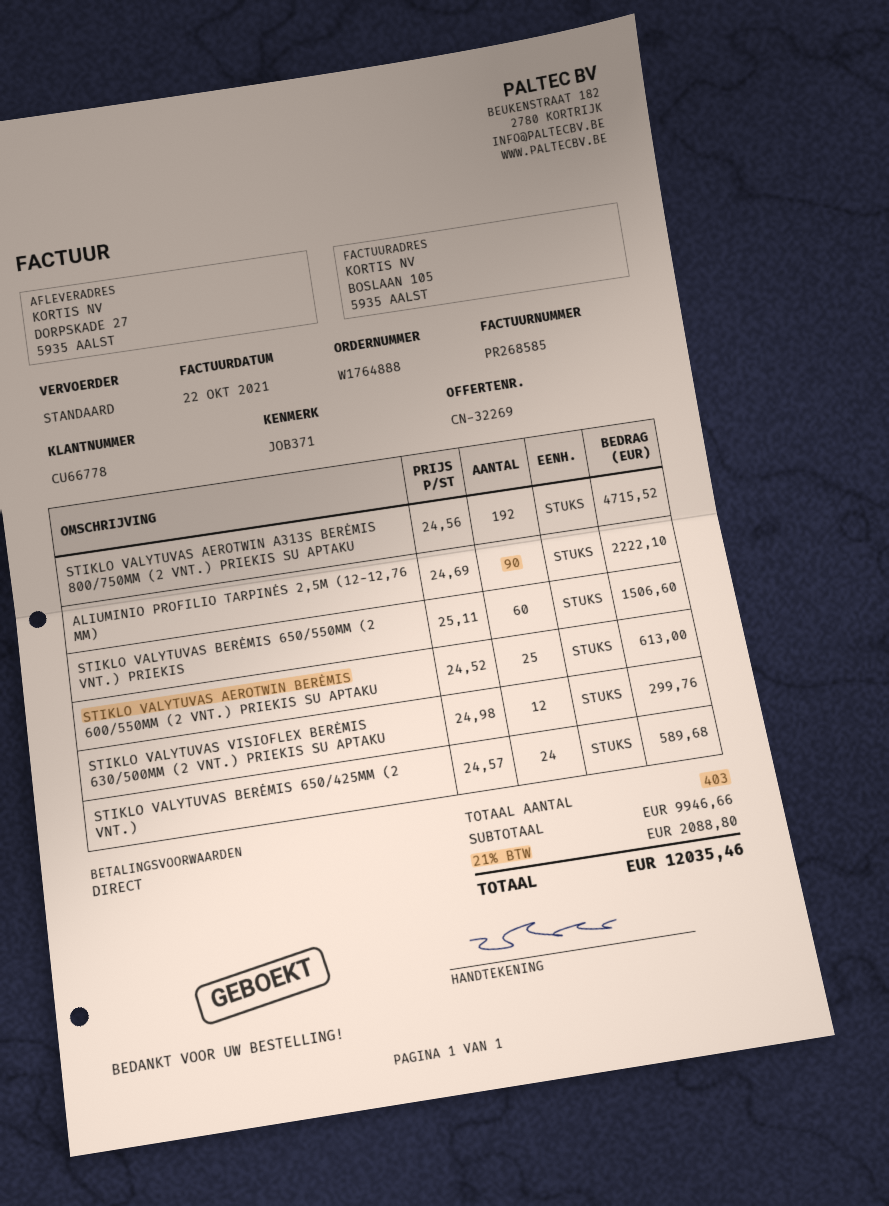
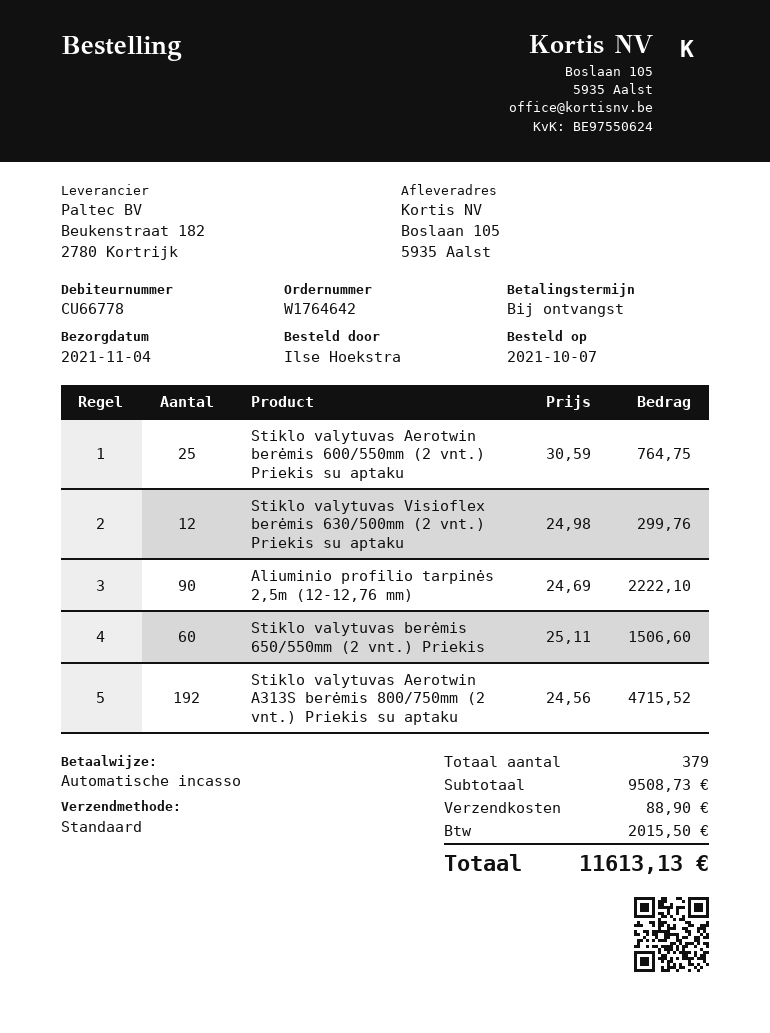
order number: W1764888 -> W1764642
ship to: DORPSKADE 27, 5935 AALST -> Boslaan 105, 5935 Aalst
STIKLO VALYTUVAS AEROTWIN BERĖMIS 600/550MM (2 VNT.) PRIEKIS SU APTAKU: 25 x 24.52 = 613.00 -> 25 x 30.59 = 764.75
STIKLO VALYTUVAS BERĖMIS 650/425MM (2 VNT.): 24 x 24.57 = 589.68 -> none
total quantity: 403 -> 379
subtotal: 9946.66 -> 9508.73
shipping: none -> 88.90
tax: 2088.80 -> 2015.50
total: 12035.46 -> 11613.13

